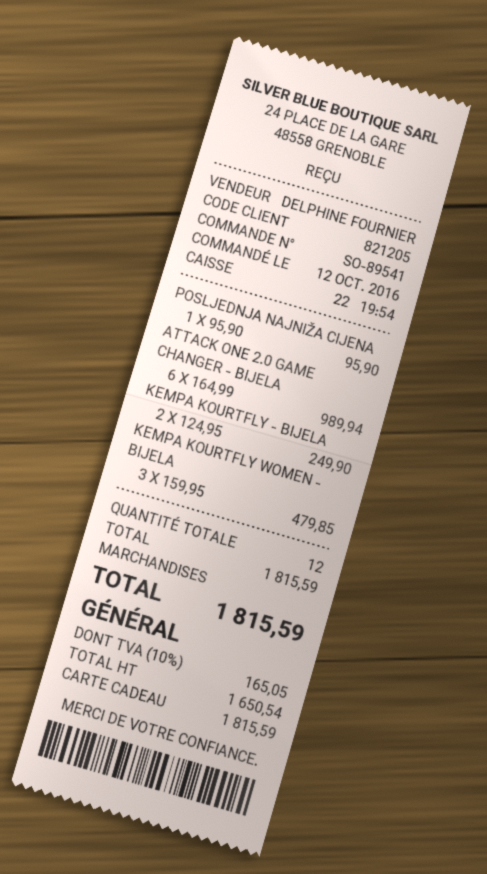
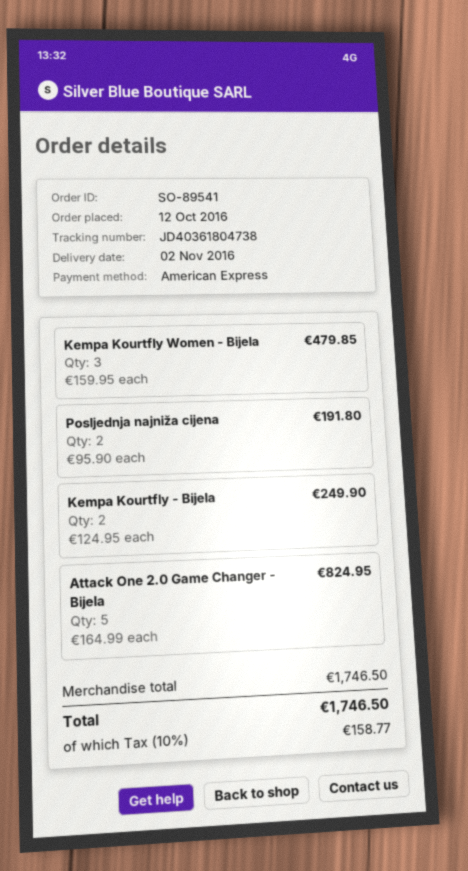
payment method: gift card -> American Express
POSLJEDNJA NAJNIŽA CIJENA: 1 x 95.90 = 95.90 -> 2 x 95.90 = 191.80
ATTACK ONE 2.0 GAME CHANGER - BIJELA: 6 x 164.99 = 989.94 -> 5 x 164.99 = 824.95
subtotal: 1815.59 -> 1746.50
tax: 10% = 165.05 -> 10% = 158.77
total: 1815.59 -> 1746.50

